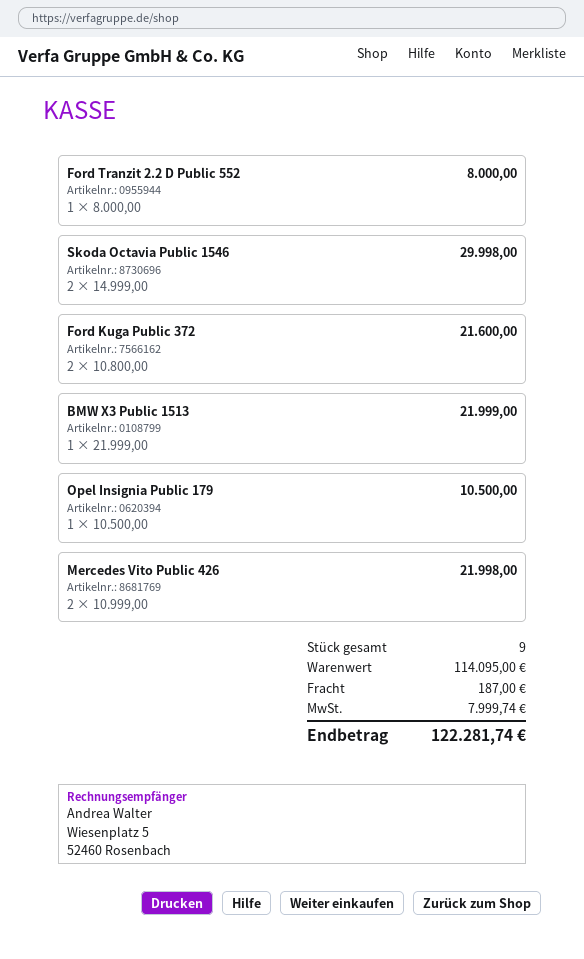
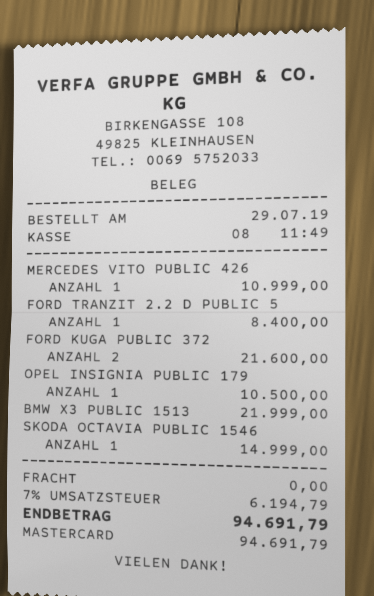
Ford Tranzit 2.2 D Public 552: 1 for 8000.00 -> 1 for 8400.00
Skoda Octavia Public 1546: 2 for 29998.00 -> 1 for 14999.00
Mercedes Vito Public 426: 2 for 21998.00 -> 1 for 10999.00
shipping: 187.00 -> 0.00
tax: 7999.74 -> 6194.79
total: 122281.74 -> 94691.79

